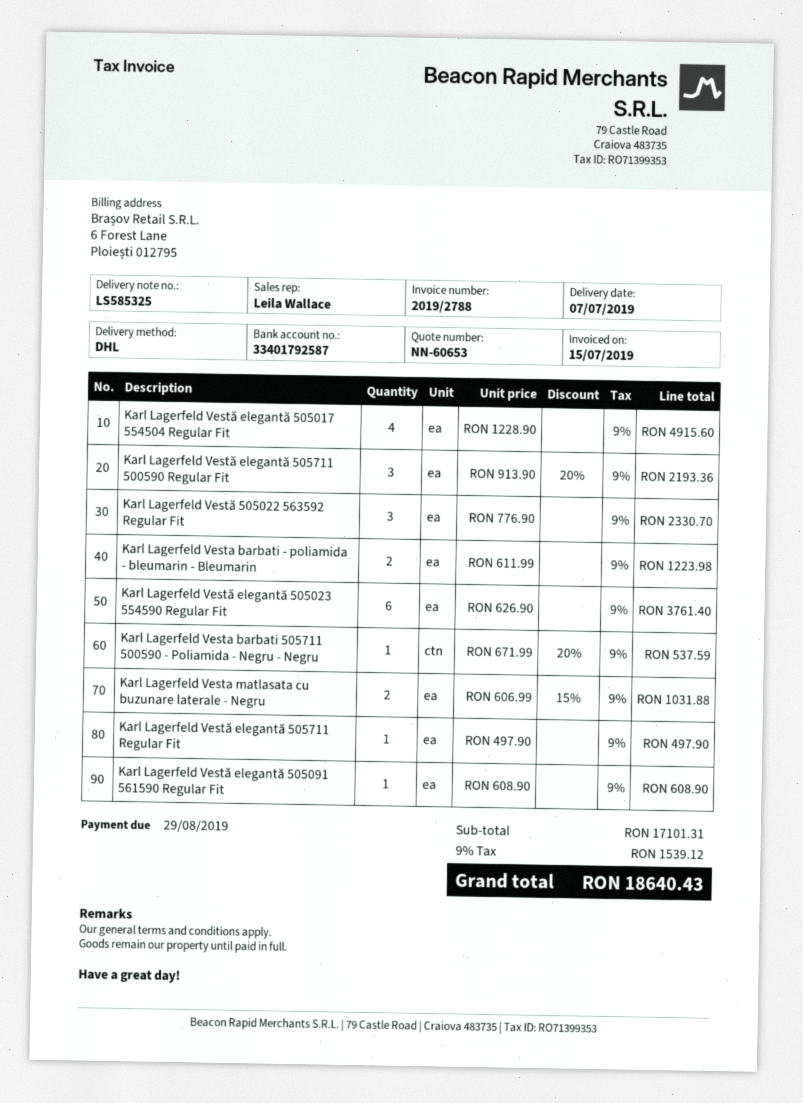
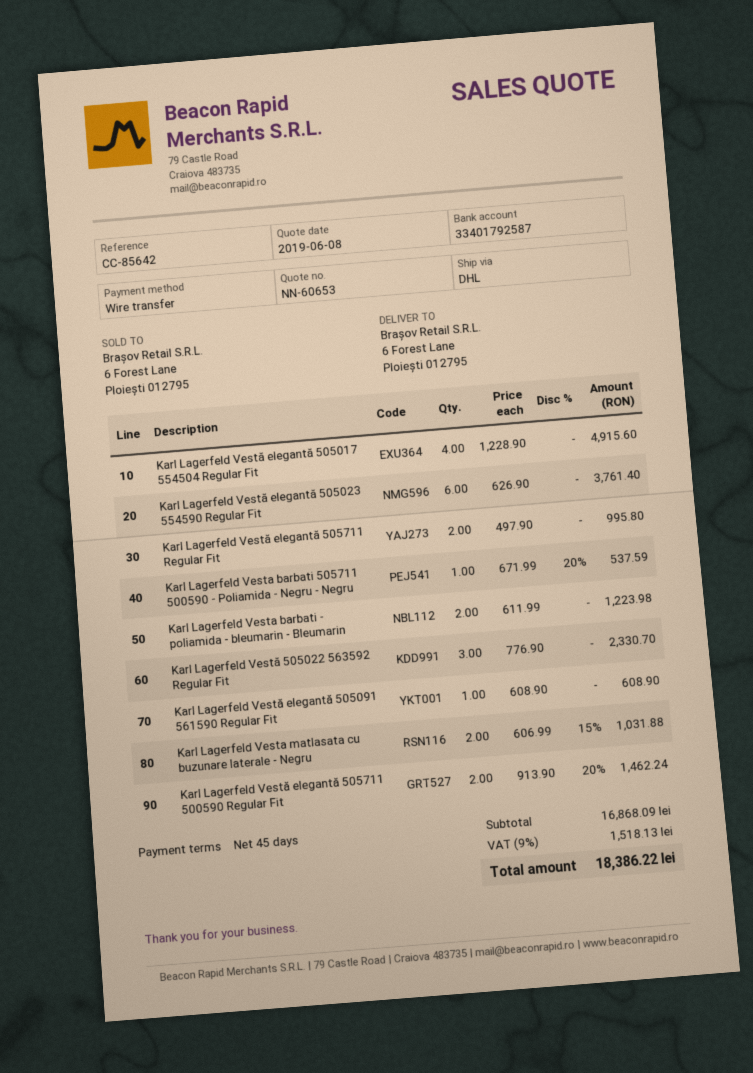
Karl Lagerfeld Vestă elegantă 505711 500590 Regular Fit: 3 x 913.90 - 20% = 2193.36 -> 2 x 913.90 - 20% = 1462.24
Karl Lagerfeld Vestă elegantă 505711 Regular Fit: 1 x 497.90 = 497.90 -> 2 x 497.90 = 995.80
subtotal: 17101.31 -> 16868.09
tax: 9% = 1539.12 -> 9% = 1518.13
total: 18640.43 -> 18386.22

